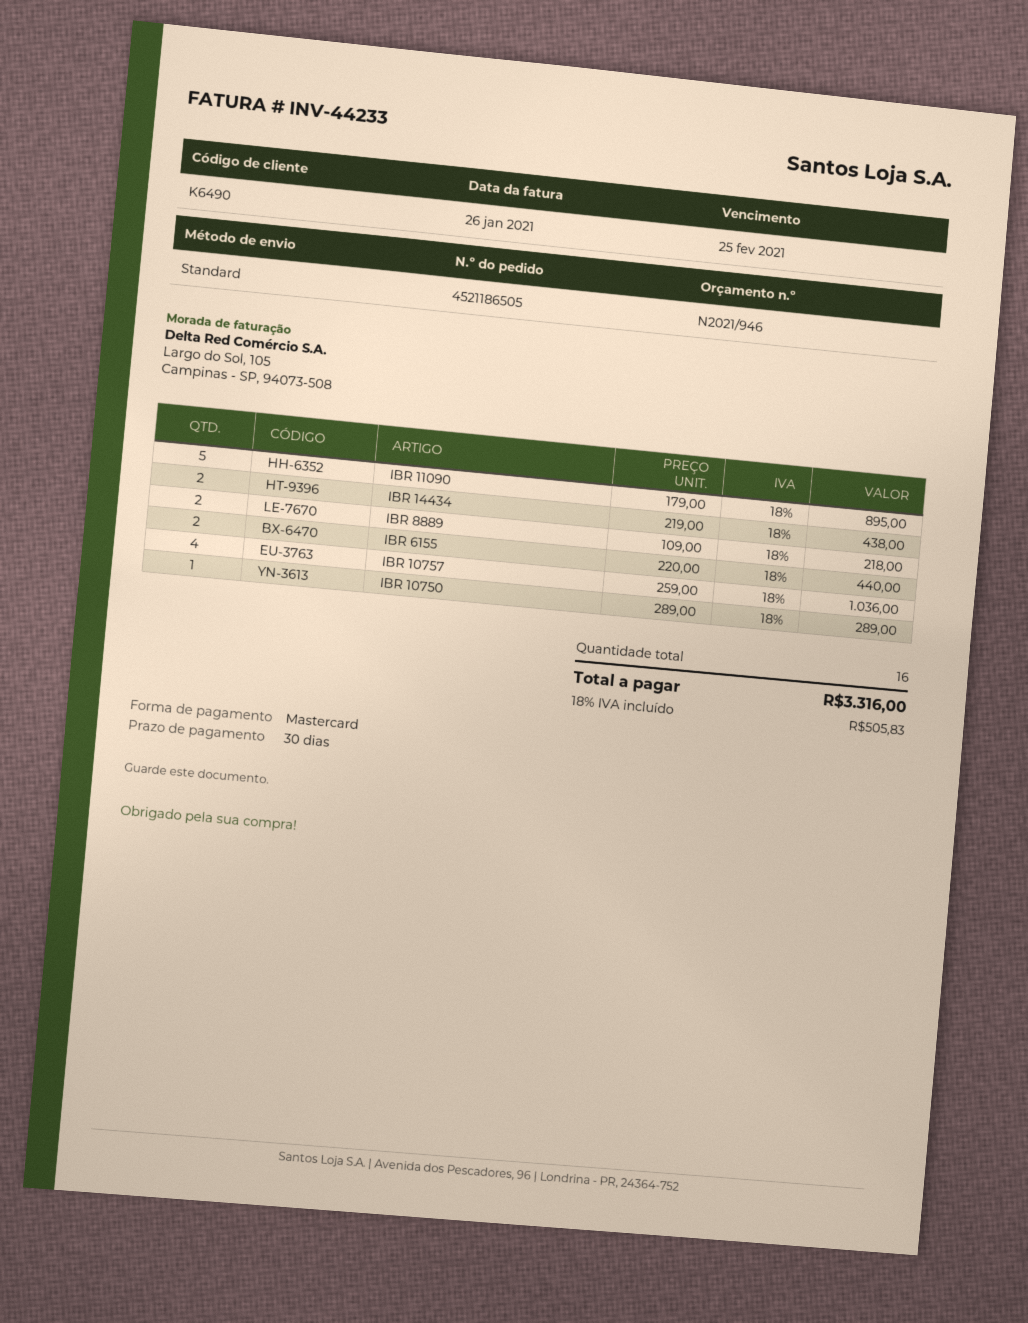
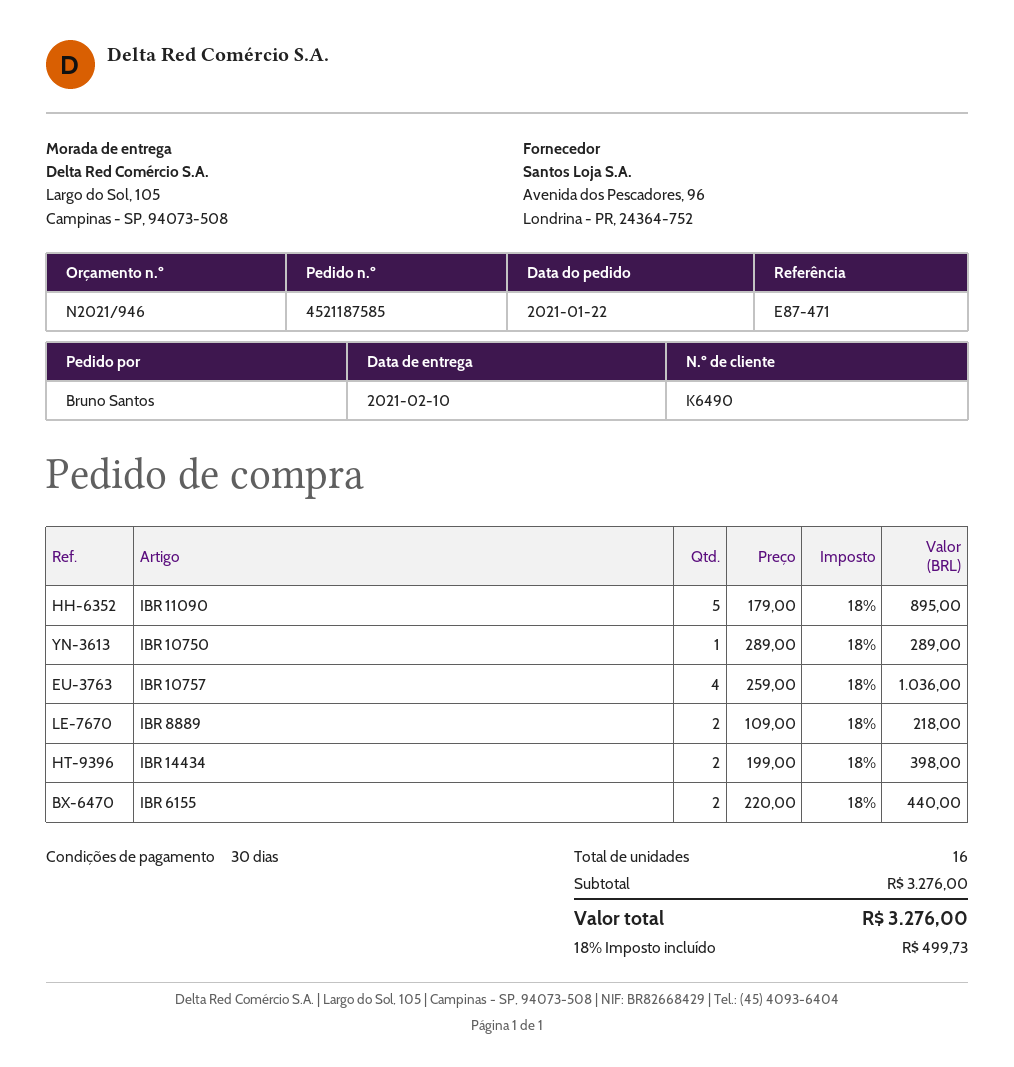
order number: 4521186505 -> 4521187585
IBR 14434: 2 x 219.00 = 438.00 -> 2 x 199.00 = 398.00
tax: 18% = 505.83 -> 18% = 499.73
total: 3316.00 -> 3276.00

